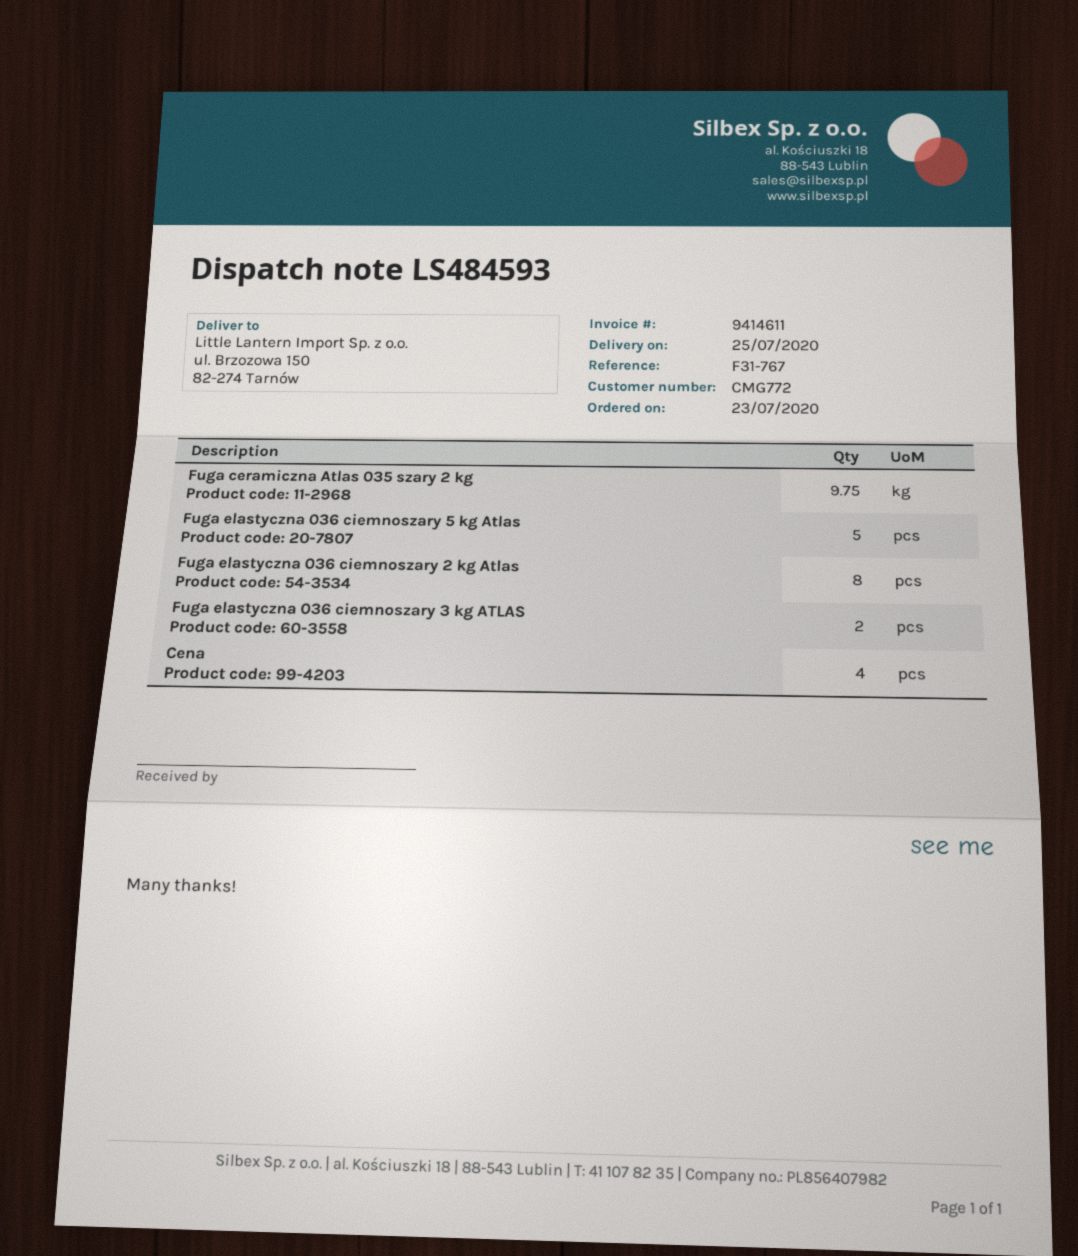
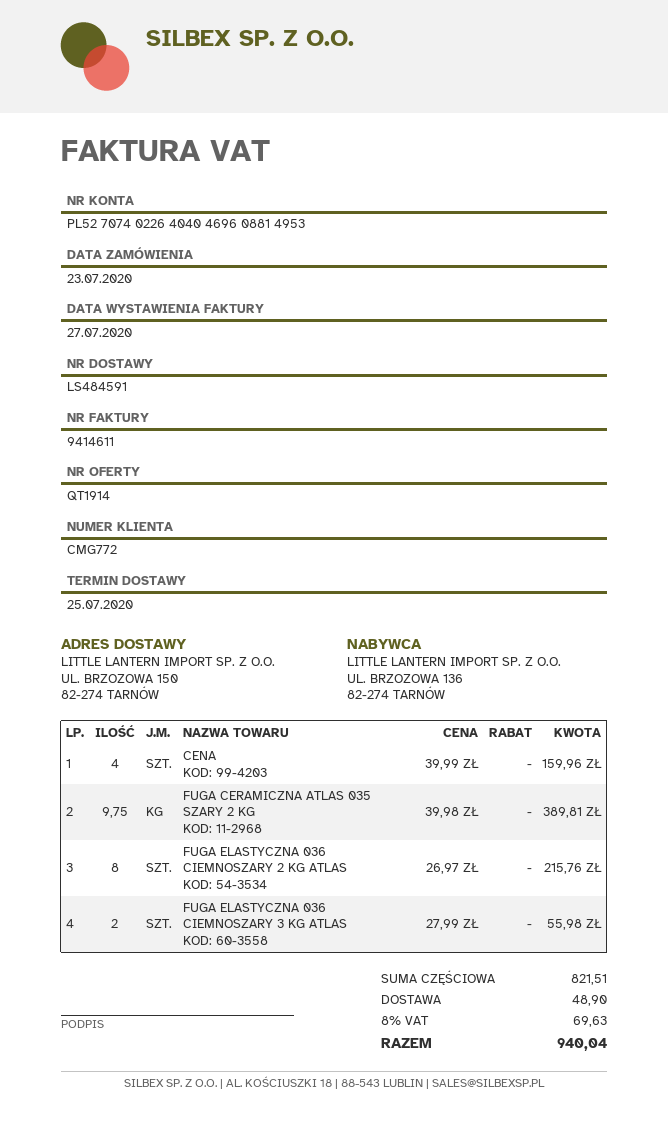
delivery note number: LS484593 -> LS484591
Fuga elastyczna 036 ciemnoszary 5 kg Atlas: 5 -> none

